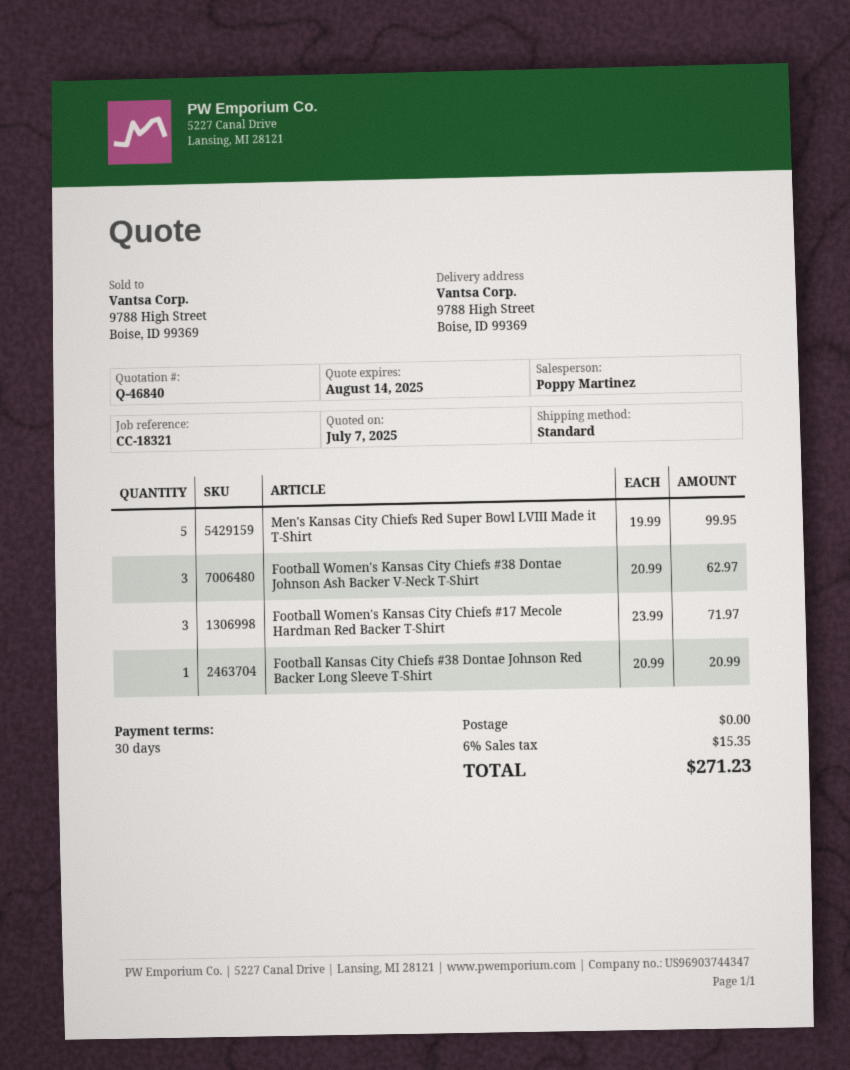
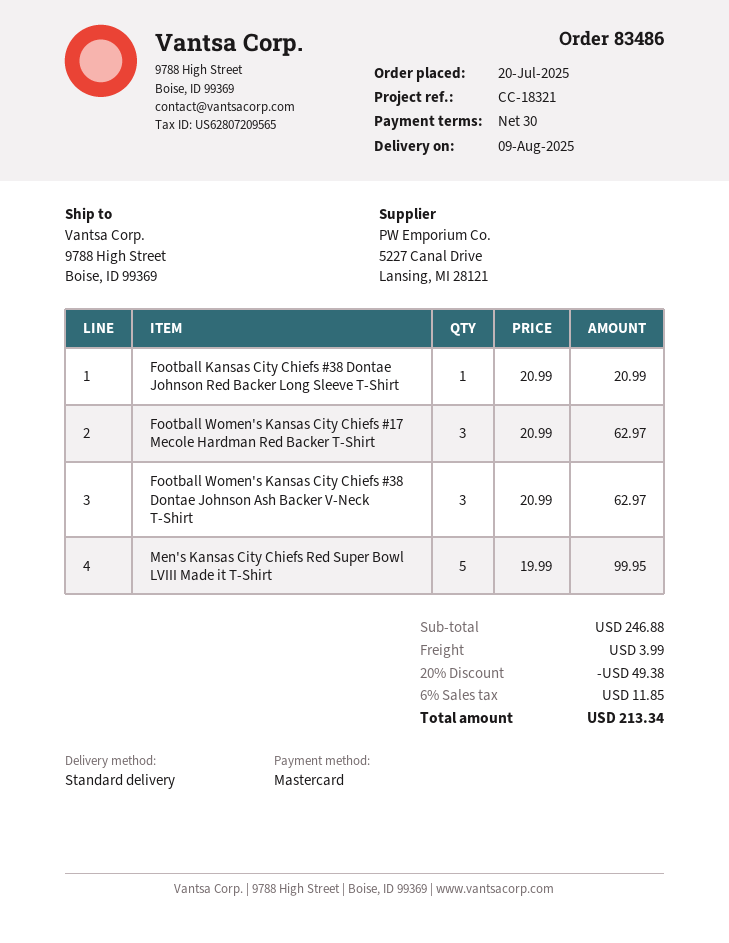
Football Women's Kansas City Chiefs #17 Mecole Hardman Red Backer T-Shirt: 3 x 23.99 = 71.97 -> 3 x 20.99 = 62.97
discount: none -> 20% = 49.38
shipping: 0.00 -> 3.99
tax: 6% = 15.35 -> 6% = 11.85
total: 271.23 -> 213.34

